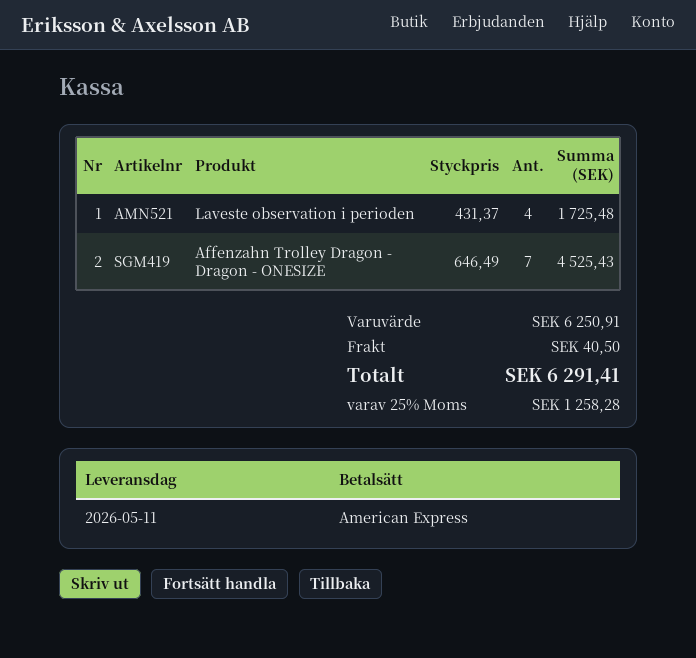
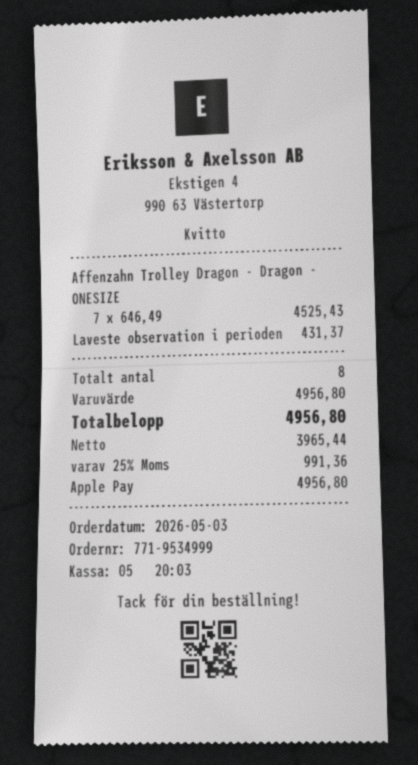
payment method: American Express -> Apple Pay
Laveste observation i perioden: 4 x 431.37 = 1725.48 -> 1 x 431.37 = 431.37
subtotal: 6250.91 -> 4956.80
shipping: 40.50 -> none
tax: 25% = 1258.28 -> 25% = 991.36
total: 6291.41 -> 4956.80

